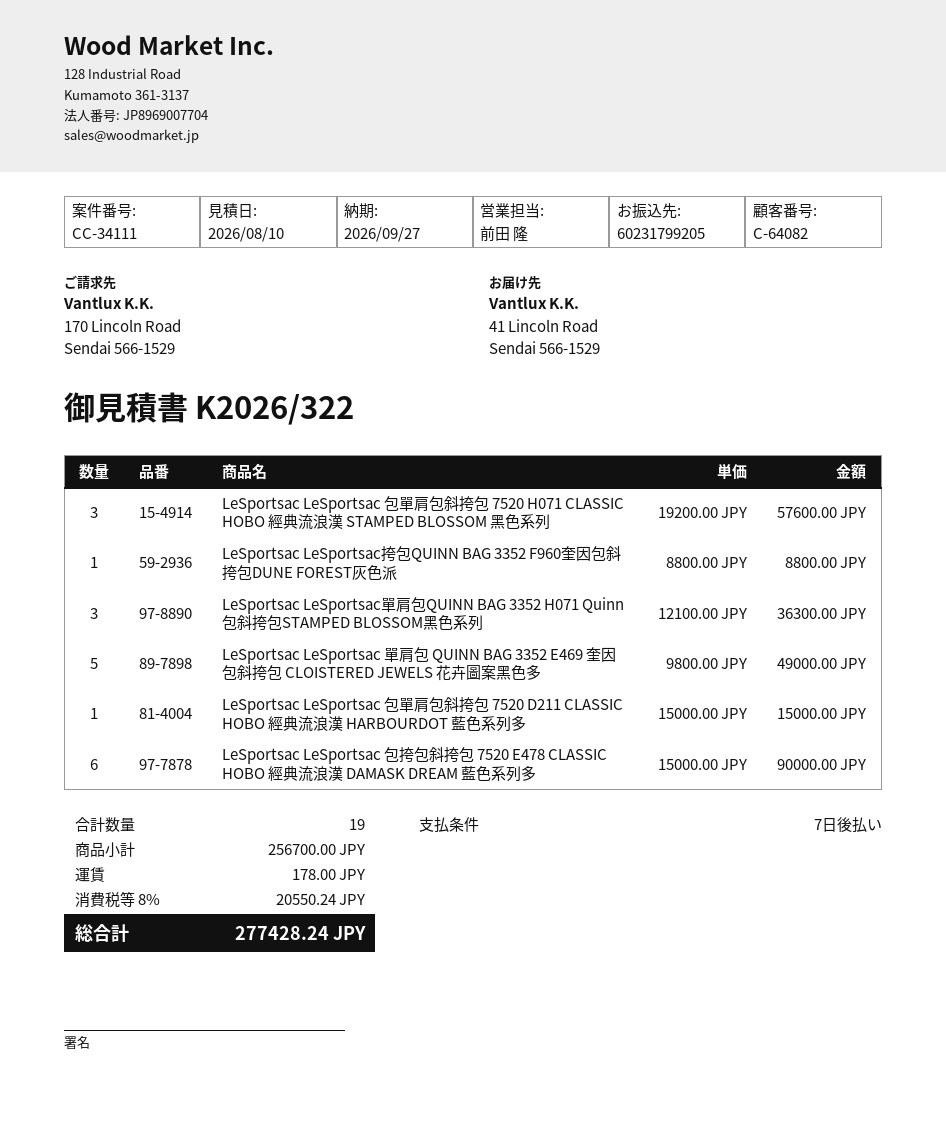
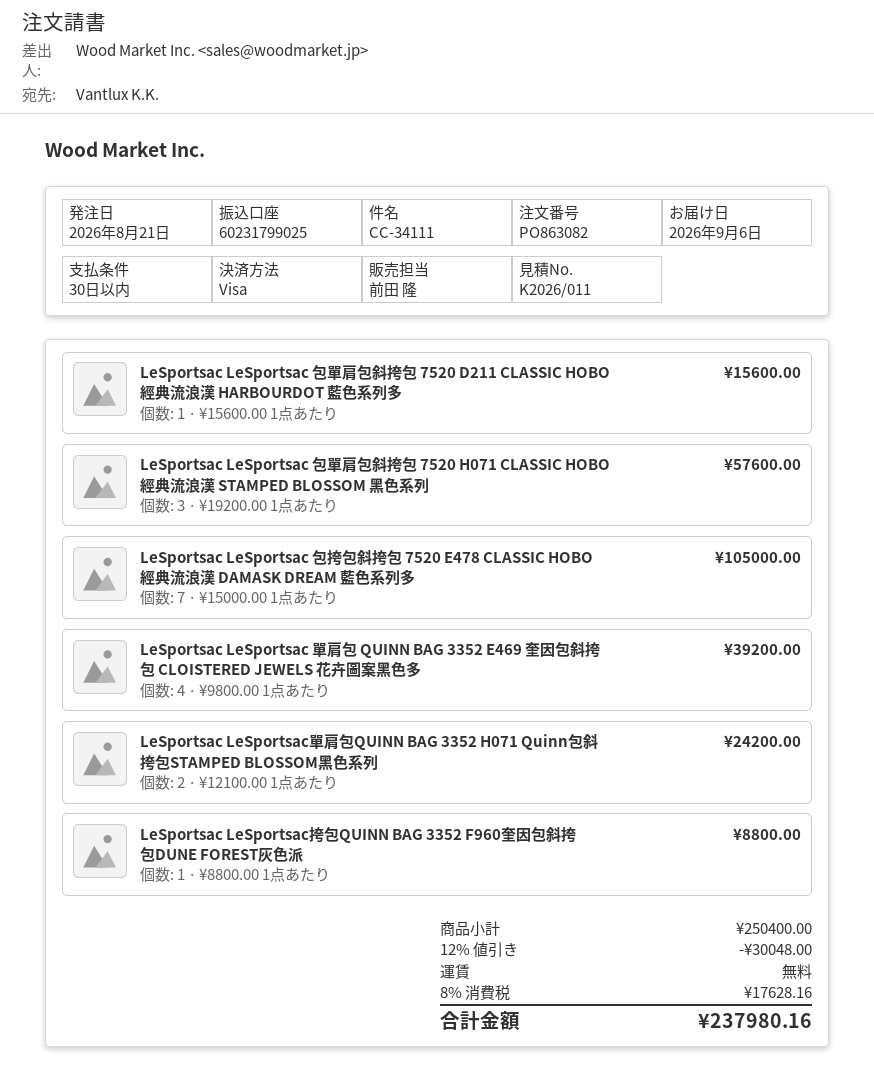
quote number: K2026/322 -> K2026/011
delivery date: 2026-09-27 -> 2026-09-06
payment terms: 7 days -> 30 days
bank account: 60231799205 -> 60231799025
LeSportsac LeSportsac單肩包QUINN BAG 3352 H071 Quinn包斜挎包STAMPED BLOSSOM黑色系列: 3 x 12100.00 = 36300.00 -> 2 x 12100.00 = 24200.00
LeSportsac LeSportsac 單肩包 QUINN BAG 3352 E469 奎因包斜挎包 CLOISTERED JEWELS 花卉圖案黑色多: 5 x 9800.00 = 49000.00 -> 4 x 9800.00 = 39200.00
LeSportsac LeSportsac 包單肩包斜挎包 7520 D211 CLASSIC HOBO 經典流浪漢 HARBOURDOT 藍色系列多: 1 x 15000.00 = 15000.00 -> 1 x 15600.00 = 15600.00
LeSportsac LeSportsac 包挎包斜挎包 7520 E478 CLASSIC HOBO 經典流浪漢 DAMASK DREAM 藍色系列多: 6 x 15000.00 = 90000.00 -> 7 x 15000.00 = 105000.00
subtotal: 256700.00 -> 250400.00
discount: none -> 12% = 30048.00
shipping: 178.00 -> 0.00
tax: 8% = 20550.24 -> 8% = 17628.16
total: 277428.24 -> 237980.16

